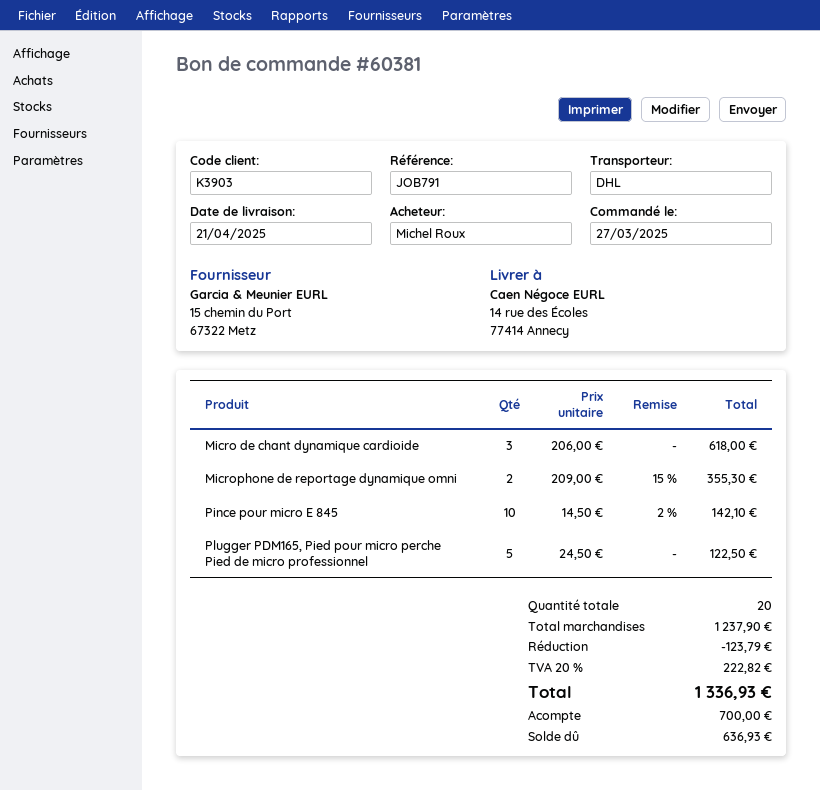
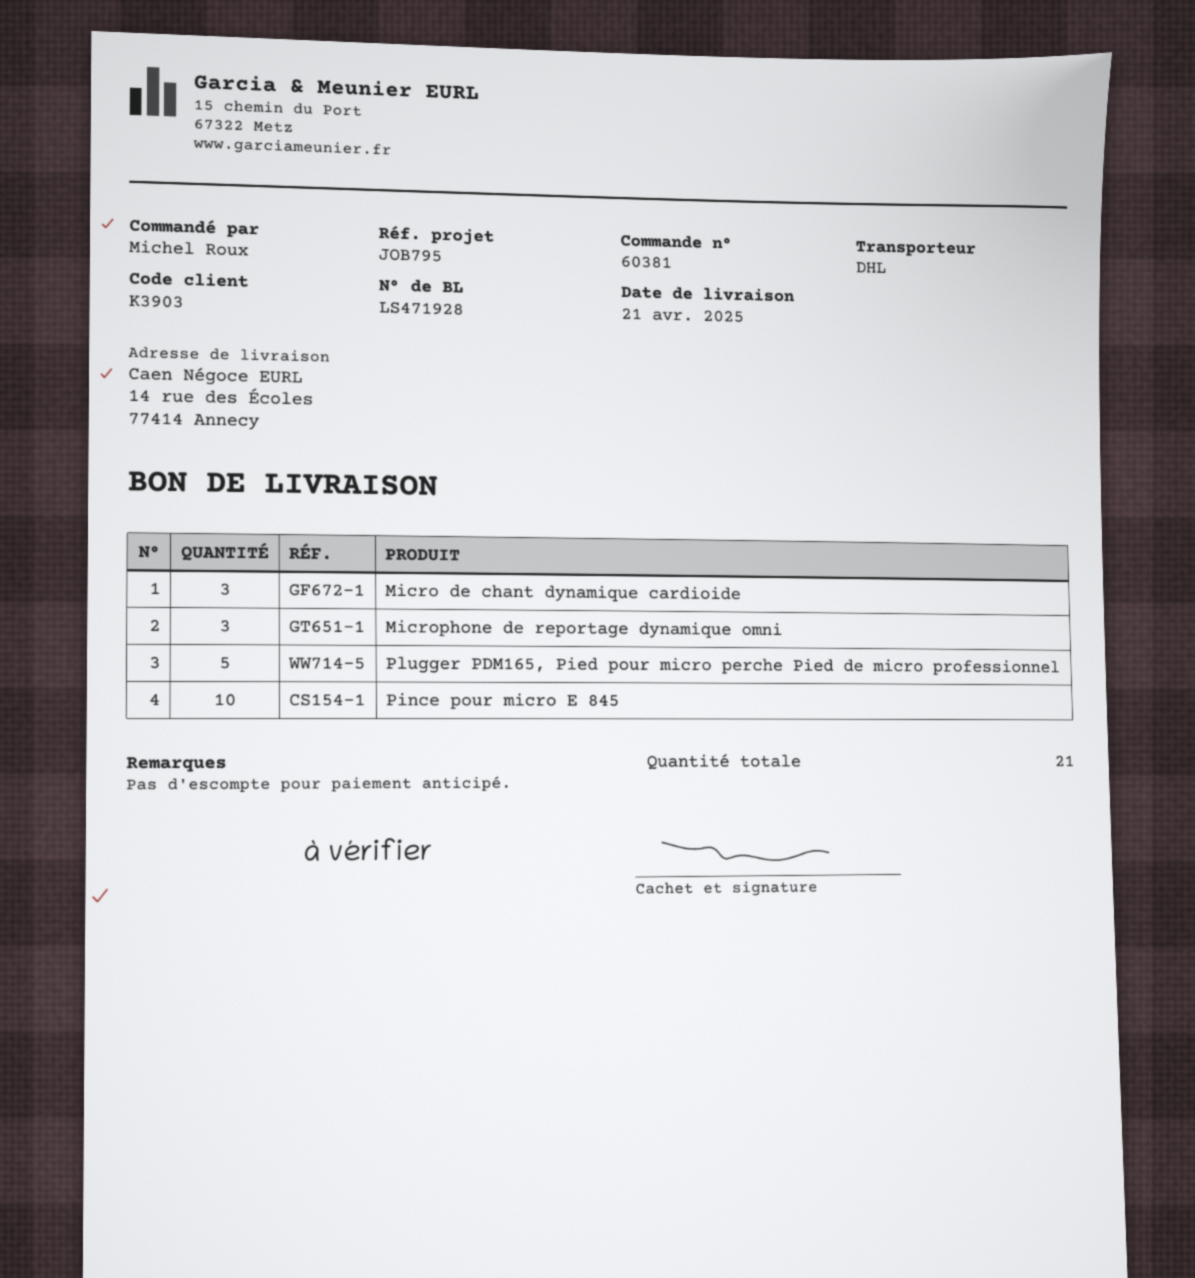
reference: JOB791 -> JOB795
Microphone de reportage dynamique omni: 2 -> 3
total quantity: 20 -> 21

